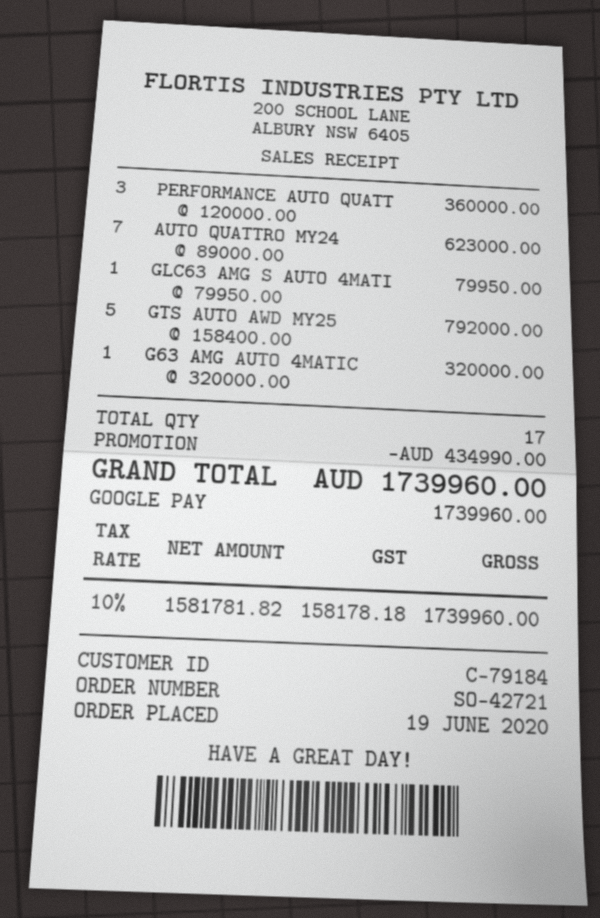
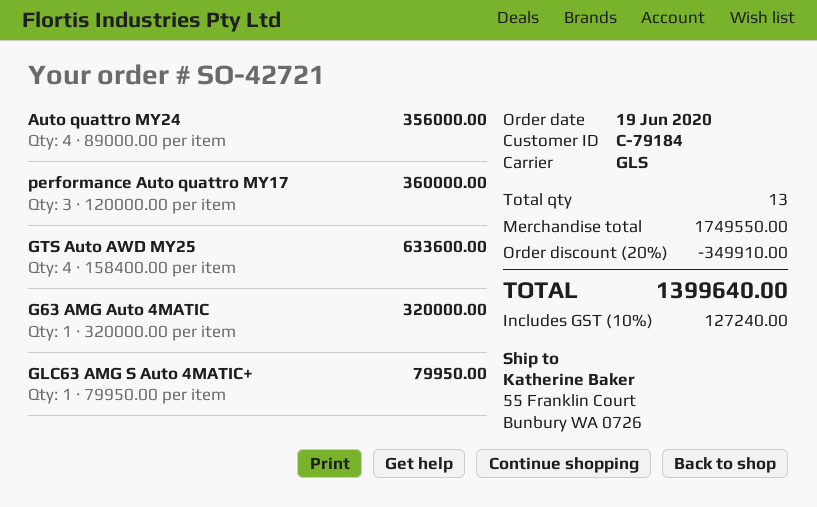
AUTO QUATTRO MY24: 7 x 89000.00 = 623000.00 -> 4 x 89000.00 = 356000.00
GTS AUTO AWD MY25: 5 x 158400.00 = 792000.00 -> 4 x 158400.00 = 633600.00
total quantity: 17 -> 13
discount: 434990.00 -> 349910.00
tax: 10% = 158178.18 -> 10% = 127240.00
total: 1739960.00 -> 1399640.00

